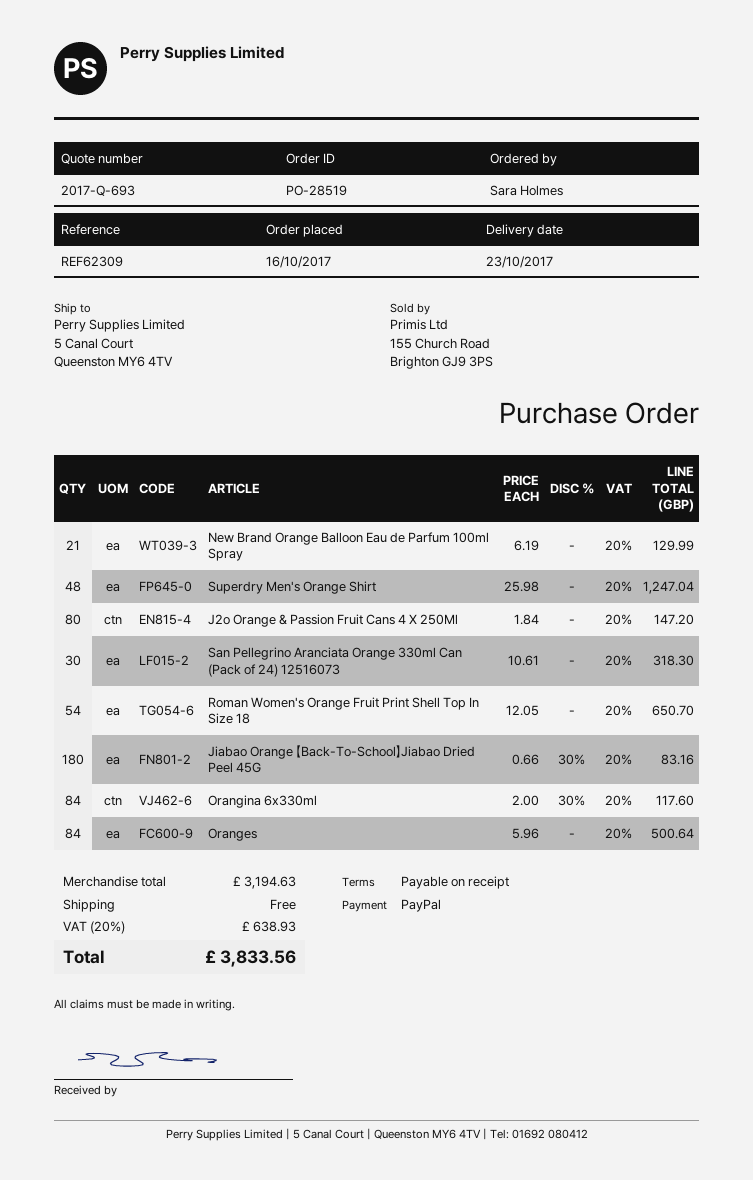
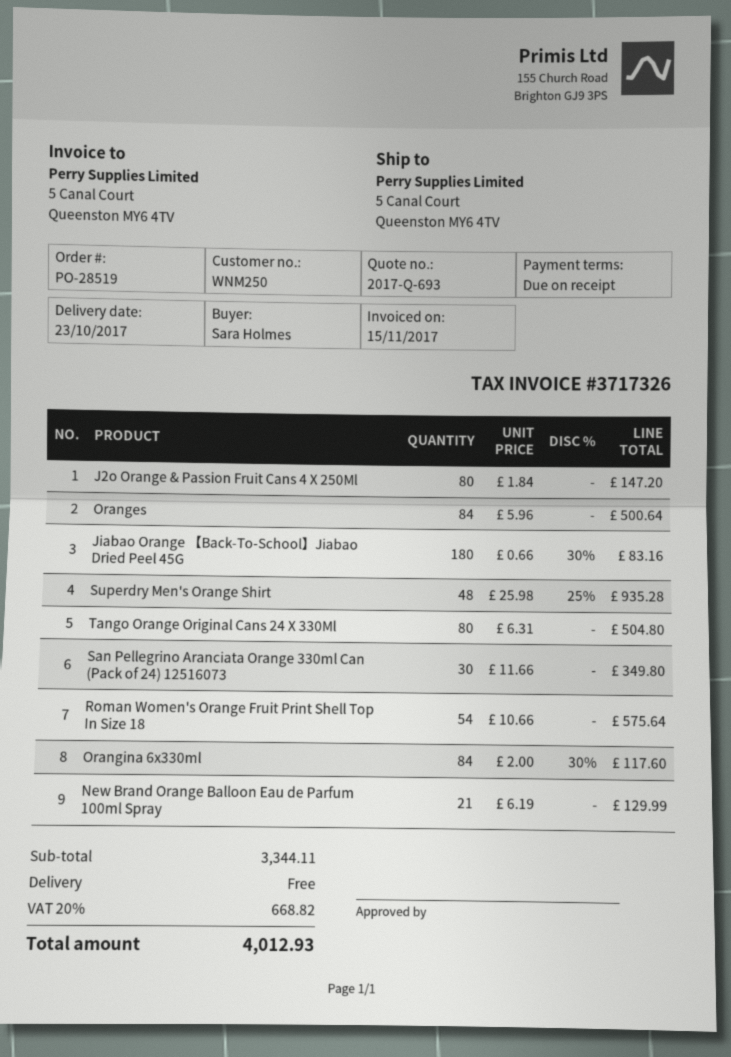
Superdry Men's Orange Shirt: 48 x 25.98 = 1247.04 -> 48 x 25.98 - 25% = 935.28
San Pellegrino Aranciata Orange 330ml Can (Pack of 24) 12516073: 30 x 10.61 = 318.30 -> 30 x 11.66 = 349.80
Roman Women's Orange Fruit Print Shell Top In Size 18: 54 x 12.05 = 650.70 -> 54 x 10.66 = 575.64
Tango Orange Original Cans 24 X 330Ml: none -> 80 x 6.31 = 504.80
subtotal: 3194.63 -> 3344.11
tax: 20% = 638.93 -> 20% = 668.82
total: 3833.56 -> 4012.93

